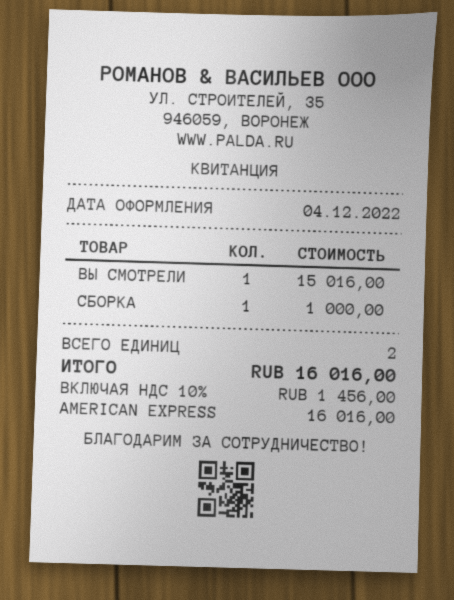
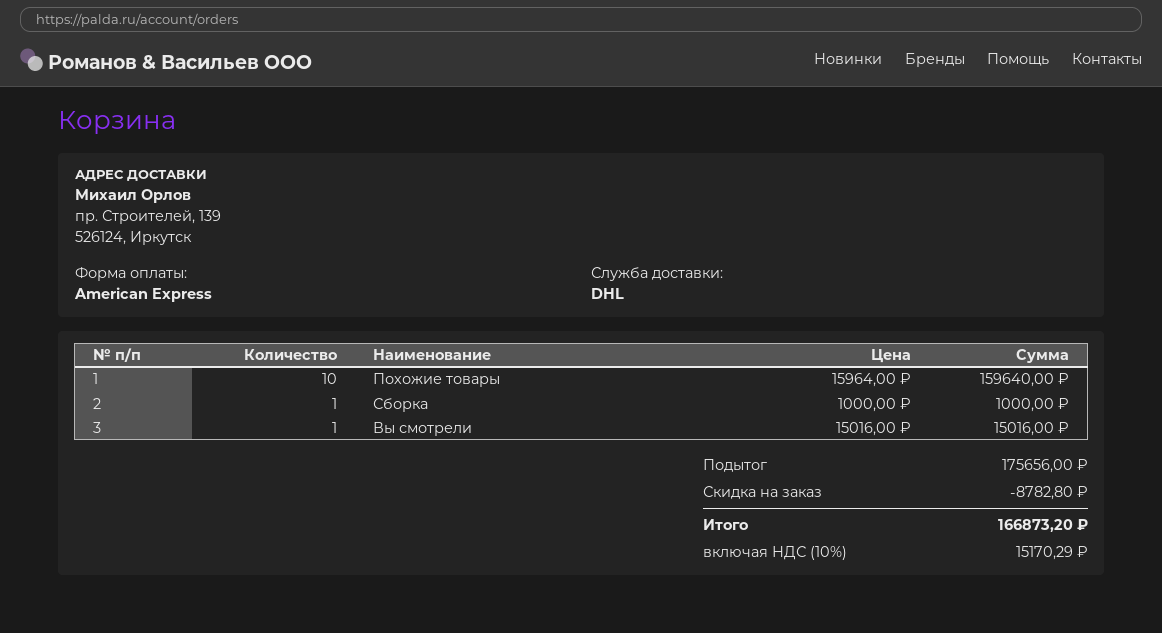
Похожие товары: none -> 10 for 159640.00
discount: none -> 8782.80
tax: 10% = 1456.00 -> 10% = 15170.29
total: 16016.00 -> 166873.20

